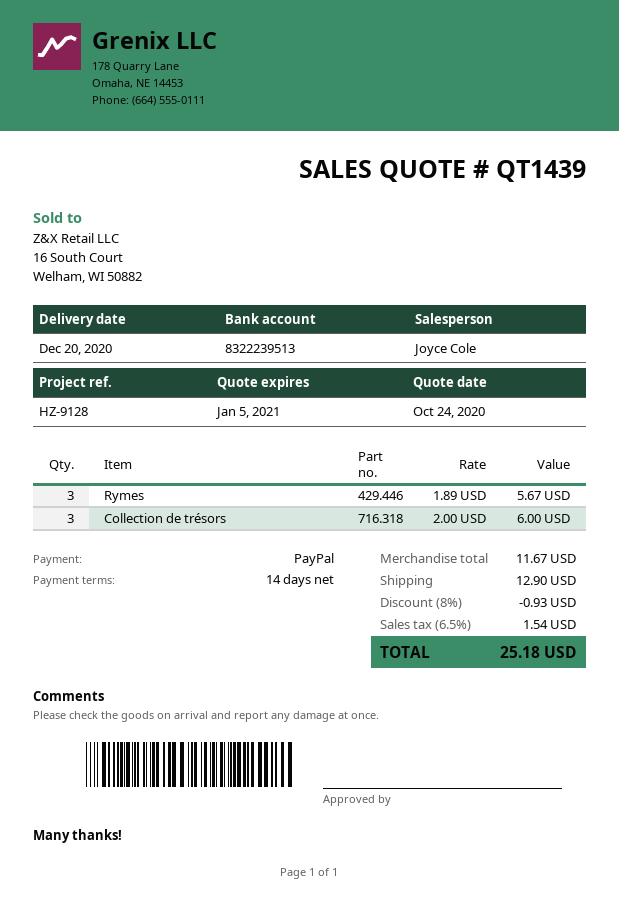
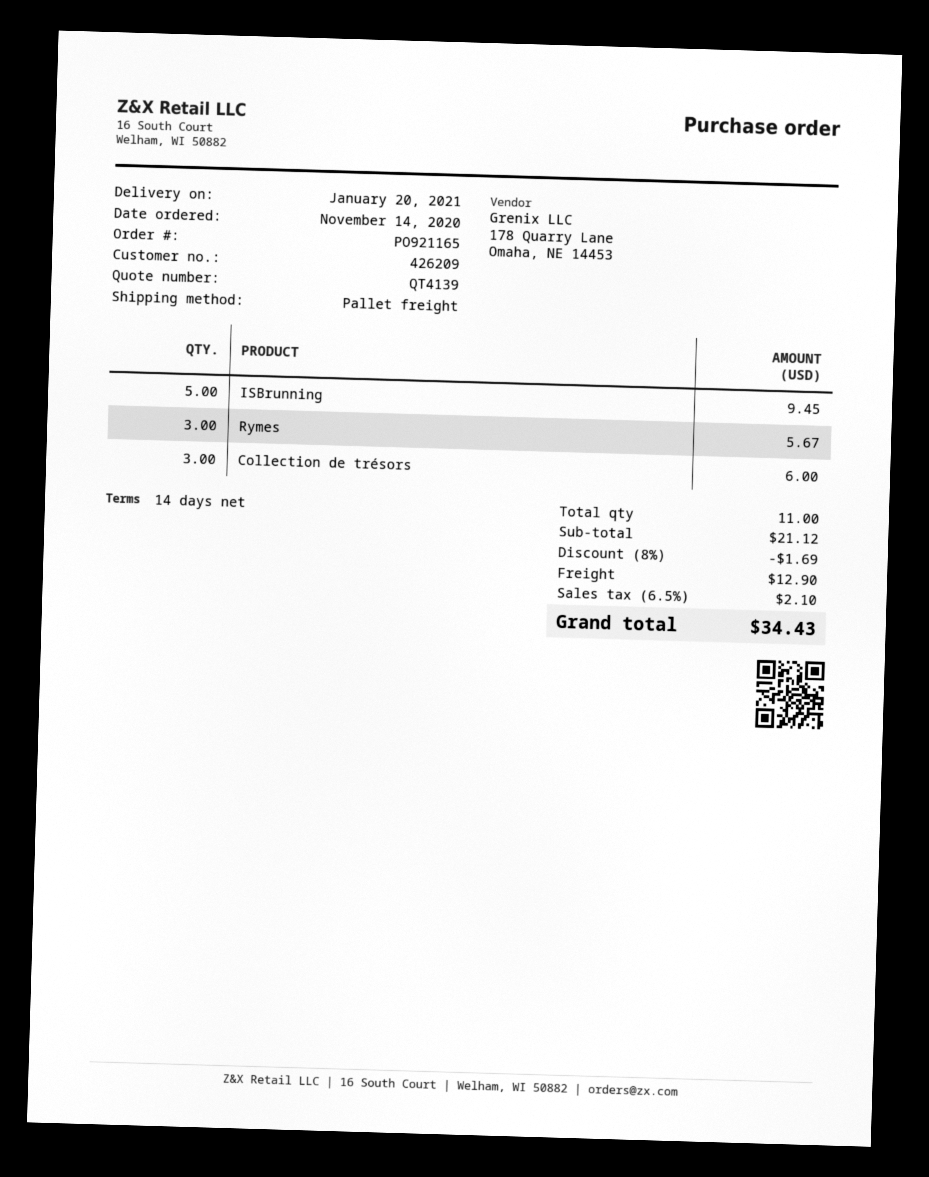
quote number: QT1439 -> QT4139
delivery date: 2020-12-20 -> 2021-01-20
ISBrunning: none -> 5 for 9.45
subtotal: 11.67 -> 21.12
discount: 8% = 0.93 -> 8% = 1.69
tax: 6.5% = 1.54 -> 6.5% = 2.10
total: 25.18 -> 34.43

